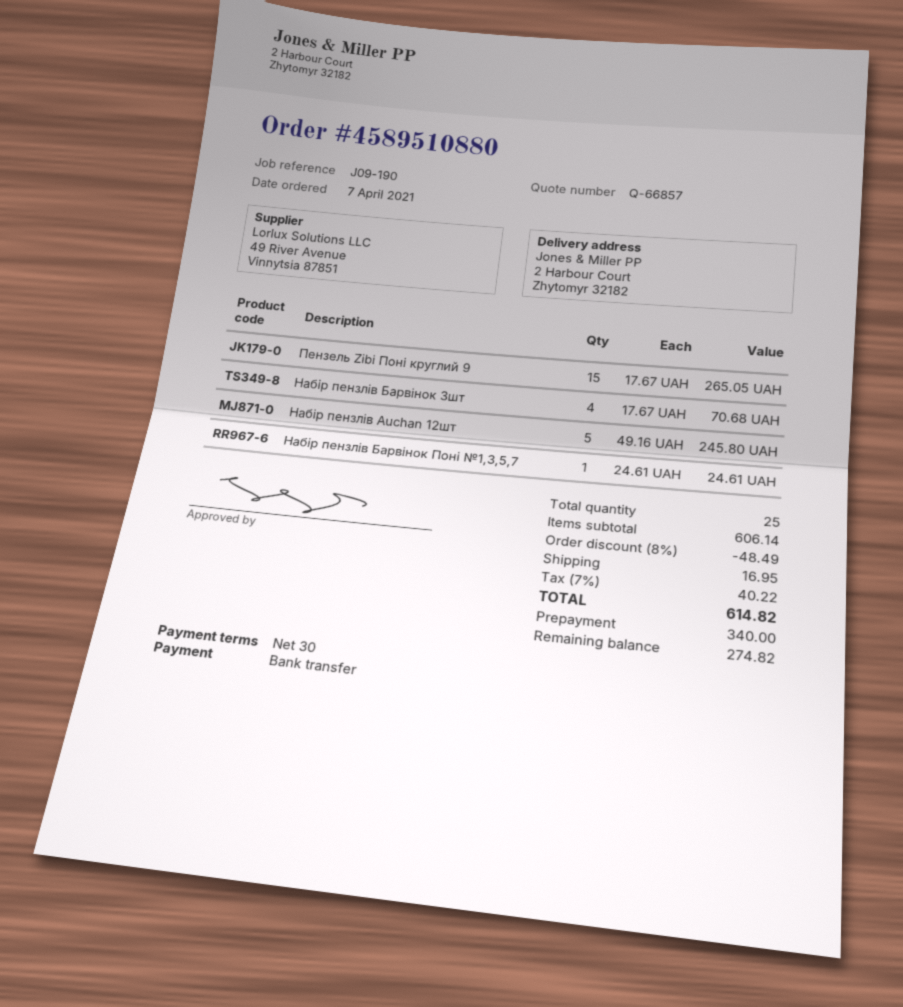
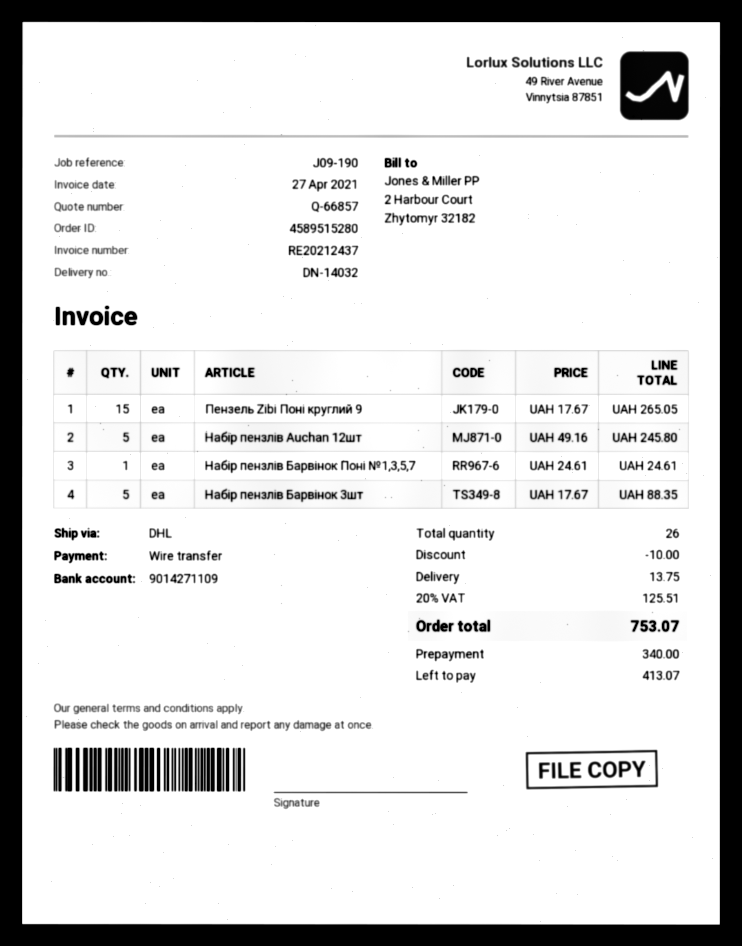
order number: 4589510880 -> 4589515280
Набір пензлів Барвінок 3шт: 4 x 17.67 = 70.68 -> 5 x 17.67 = 88.35
total quantity: 25 -> 26
discount: 48.49 -> 10.00
shipping: 16.95 -> 13.75
tax: 7% = 40.22 -> 20% = 125.51
total: 614.82 -> 753.07
balance: 274.82 -> 413.07

